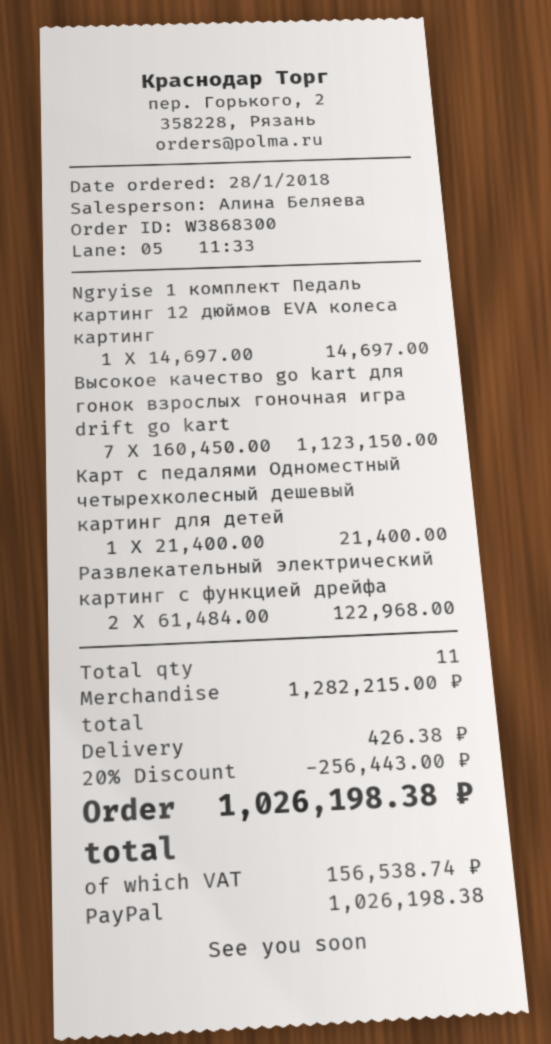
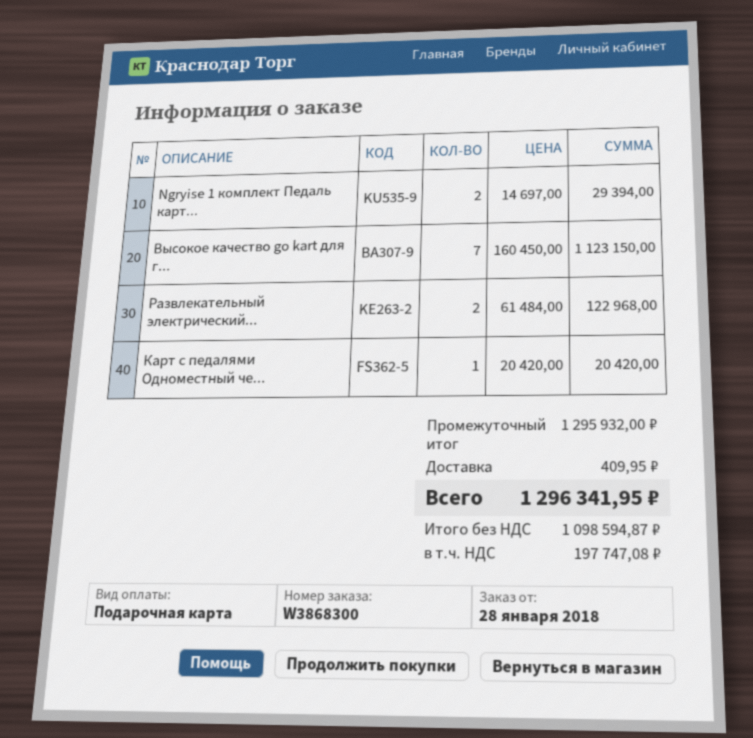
payment method: PayPal -> gift card
Ngryise 1 комплект Педаль картинг 12 дюймов EVA колеса картинг: 1 x 14697.00 = 14697.00 -> 2 x 14697.00 = 29394.00
Карт с педалями Одноместный четырехколесный дешевый картинг для детей: 1 x 21400.00 = 21400.00 -> 1 x 20420.00 = 20420.00
subtotal: 1282215.00 -> 1295932.00
discount: 20% = 256443.00 -> none
shipping: 426.38 -> 409.95
tax: 156538.74 -> 197747.08
total: 1026198.38 -> 1296341.95

